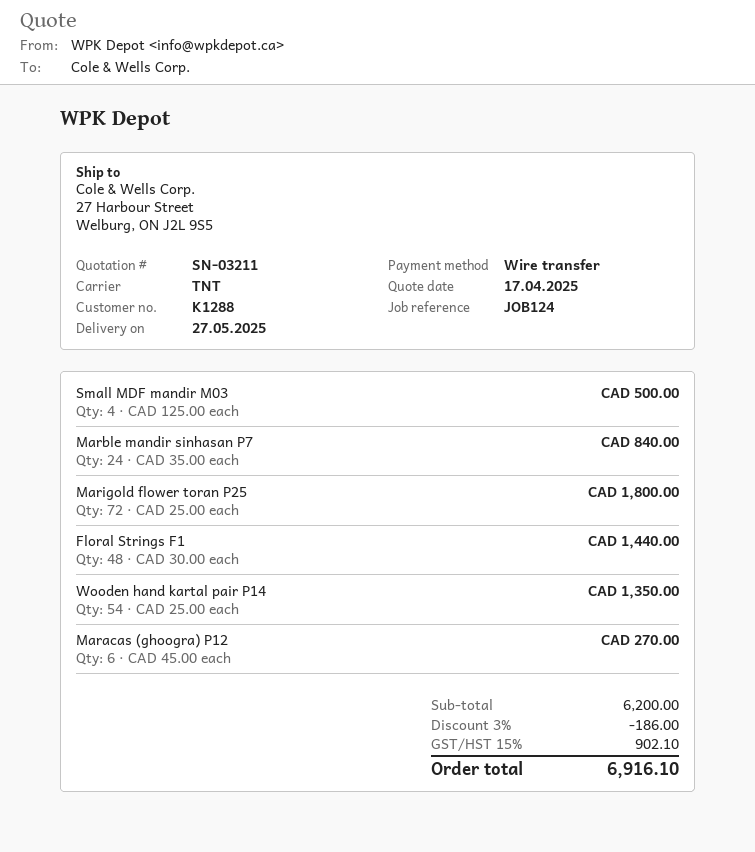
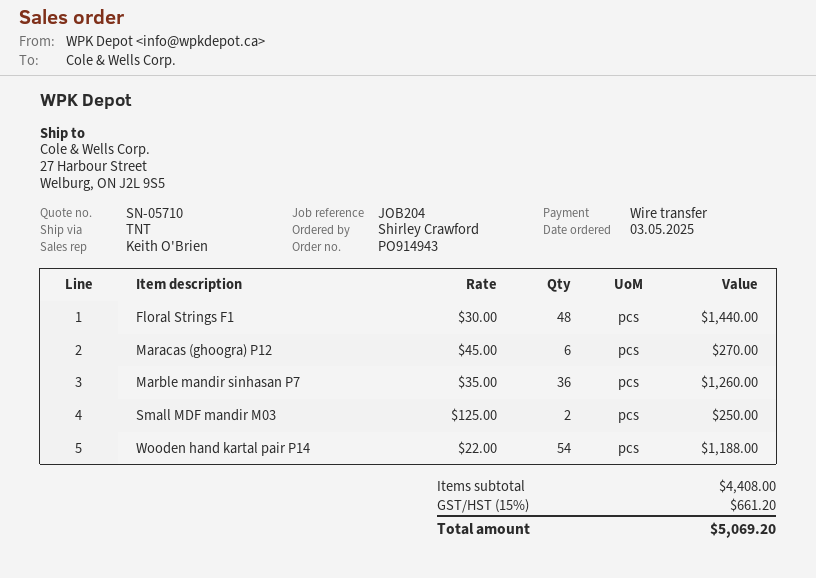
quote number: SN-03211 -> SN-05710
reference: JOB124 -> JOB204
Small MDF mandir M03: 4 x 125.00 = 500.00 -> 2 x 125.00 = 250.00
Marble mandir sinhasan P7: 24 x 35.00 = 840.00 -> 36 x 35.00 = 1260.00
Marigold flower toran P25: 72 x 25.00 = 1800.00 -> none
Wooden hand kartal pair P14: 54 x 25.00 = 1350.00 -> 54 x 22.00 = 1188.00
subtotal: 6200.00 -> 4408.00
discount: 3% = 186.00 -> none
tax: 15% = 902.10 -> 15% = 661.20
total: 6916.10 -> 5069.20

